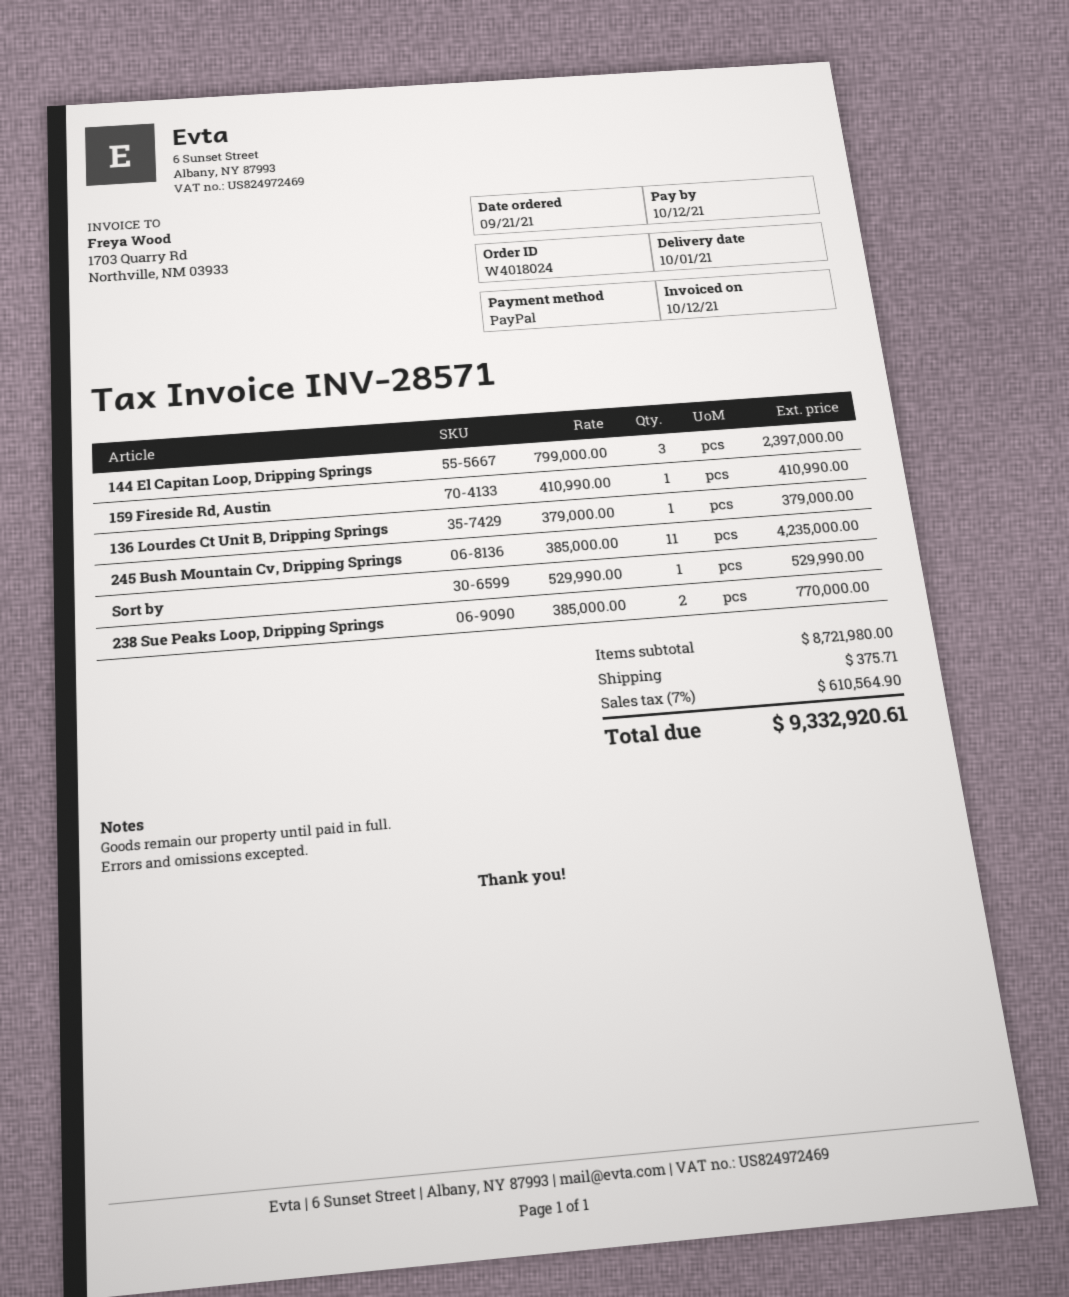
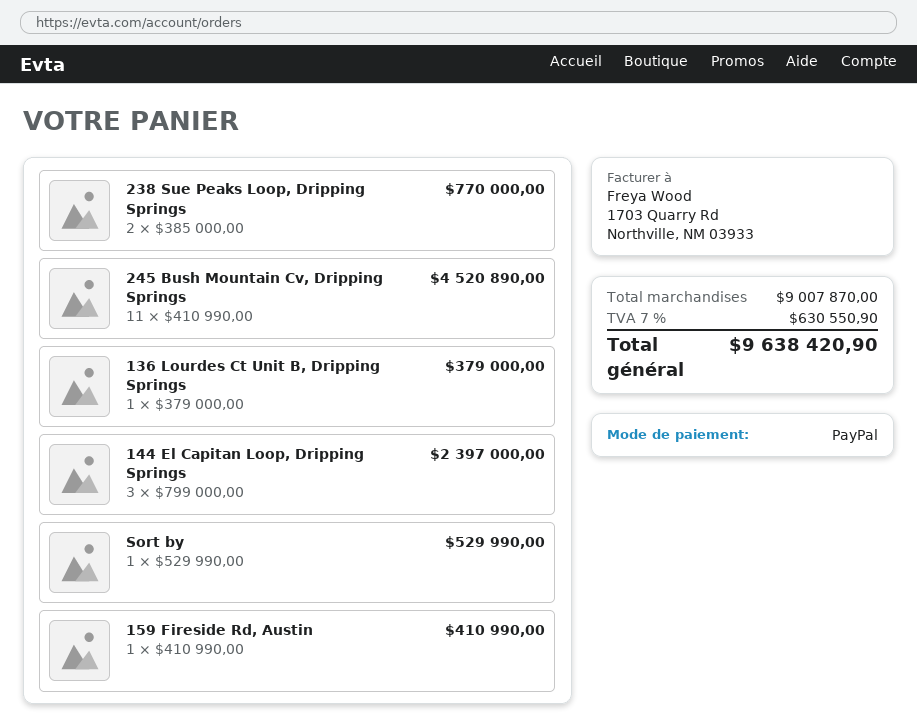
245 Bush Mountain Cv, Dripping Springs: 11 x 385000.00 = 4235000.00 -> 11 x 410990.00 = 4520890.00
subtotal: 8721980.00 -> 9007870.00
shipping: 375.71 -> none
tax: 7% = 610564.90 -> 7% = 630550.90
total: 9332920.61 -> 9638420.90

